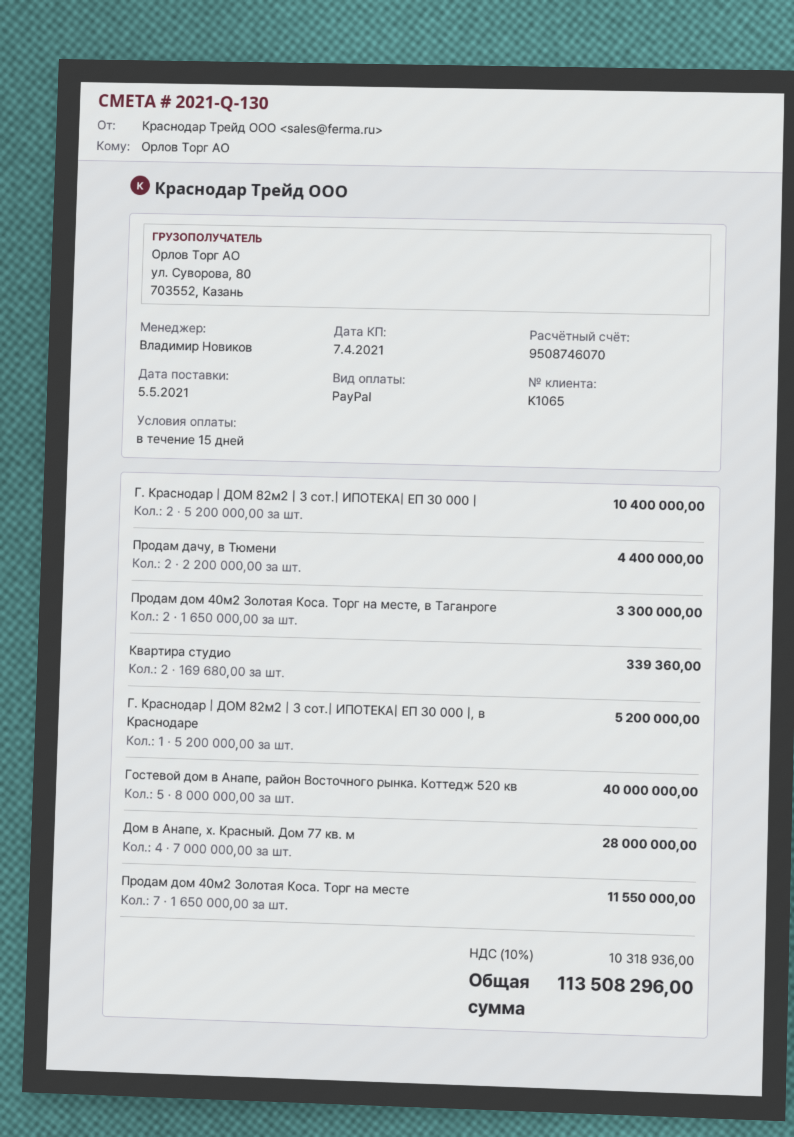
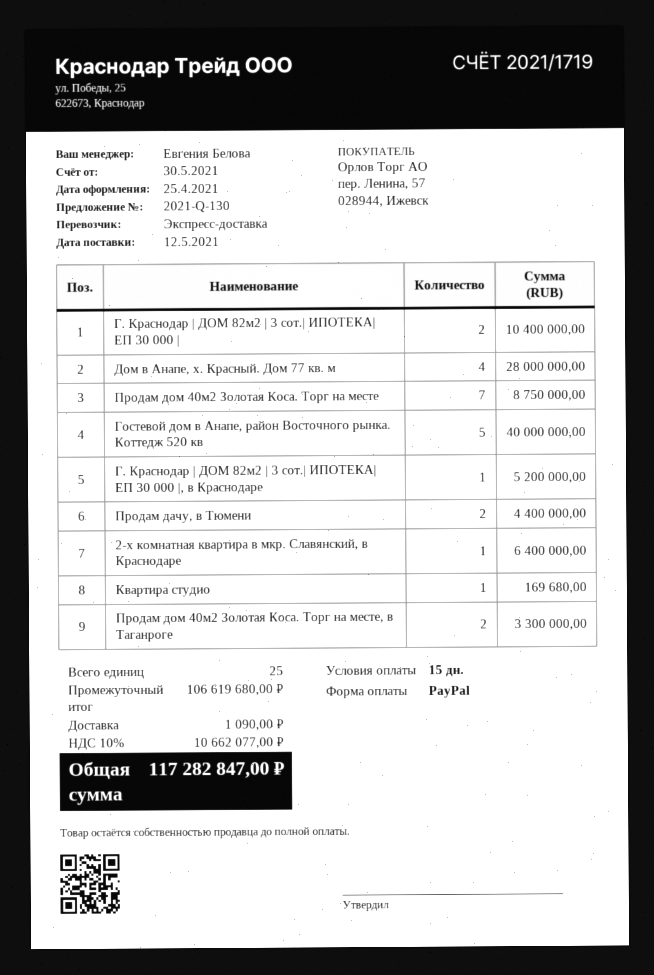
delivery date: 2021-05-05 -> 2021-05-12
sales rep: Владимир Новиков -> Евгения Белова
Квартира студио: 2 for 339360.00 -> 1 for 169680.00
Продам дом 40м2 Золотая Коса. Торг на месте: 7 for 11550000.00 -> 7 for 8750000.00
2-х комнатная квартира в мкр. Славянский, в Краснодаре: none -> 1 for 6400000.00
shipping: none -> 1090.00
tax: 10% = 10318936.00 -> 10% = 10662077.00
total: 113508296.00 -> 117282847.00

